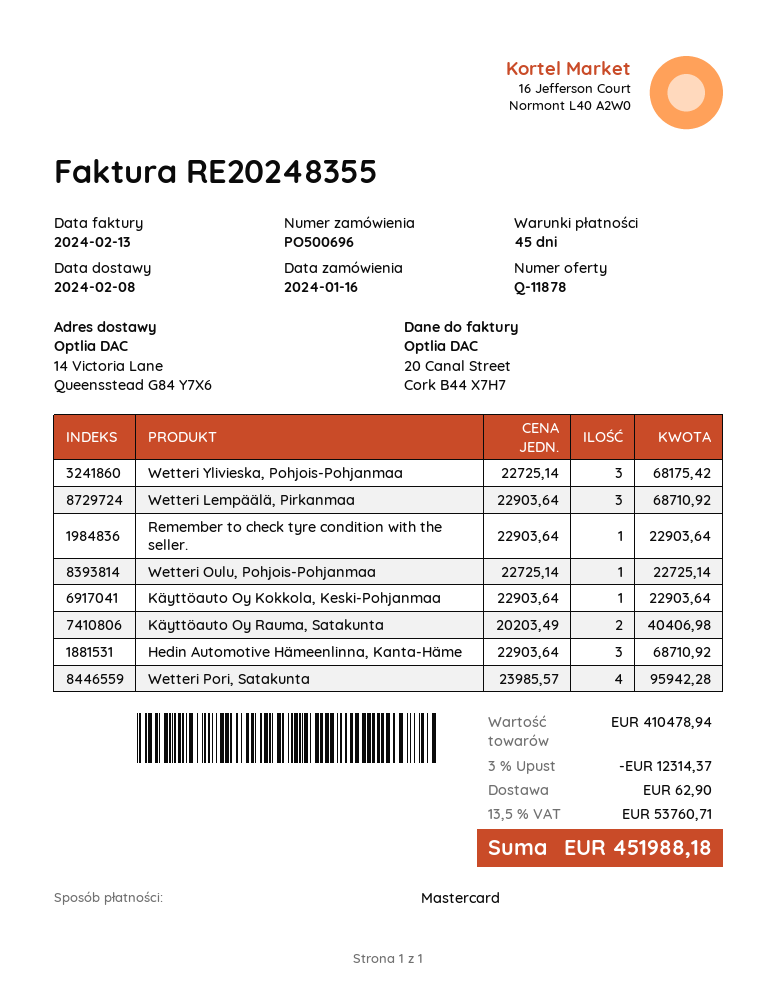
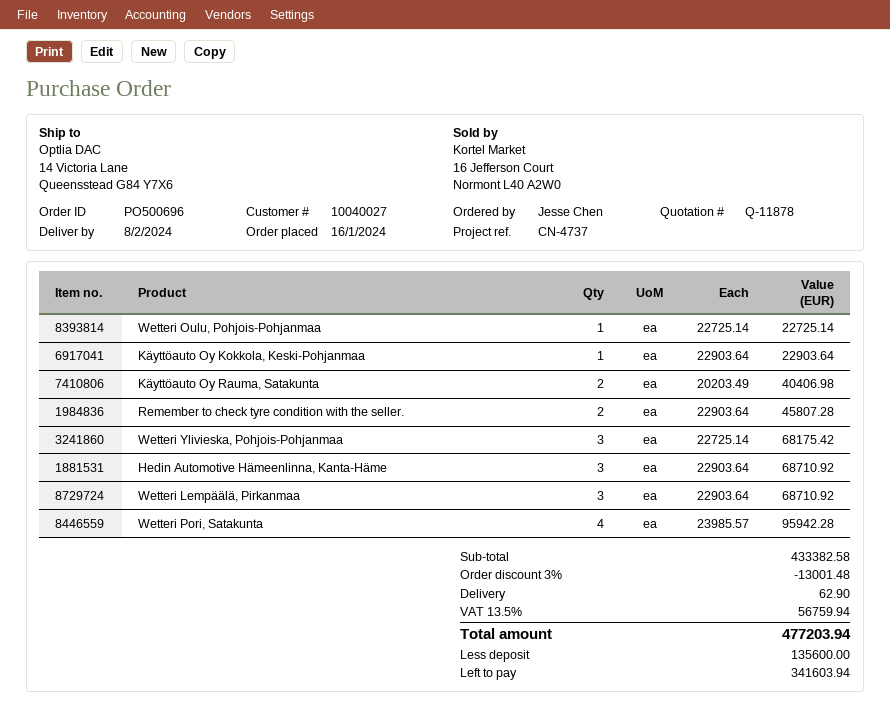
Remember to check tyre condition with the seller.: 1 x 22903.64 = 22903.64 -> 2 x 22903.64 = 45807.28
subtotal: 410478.94 -> 433382.58
discount: 3% = 12314.37 -> 3% = 13001.48
tax: 13.5% = 53760.71 -> 13.5% = 56759.94
total: 451988.18 -> 477203.94

